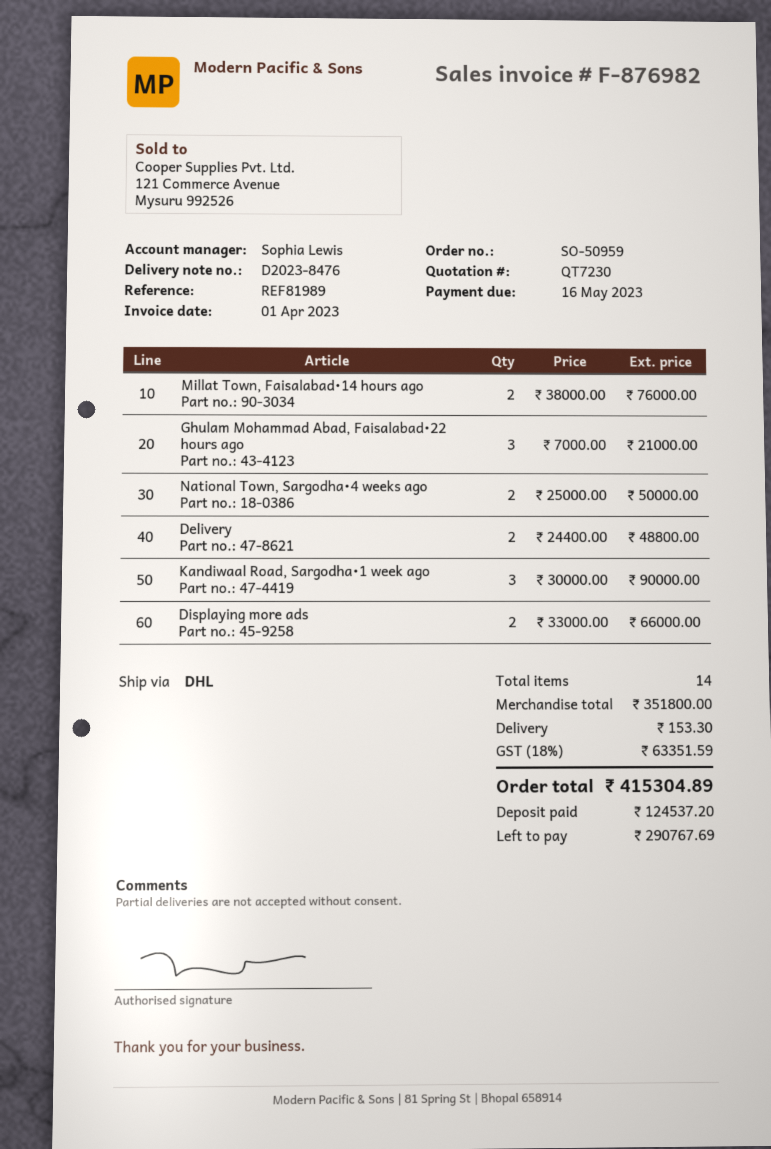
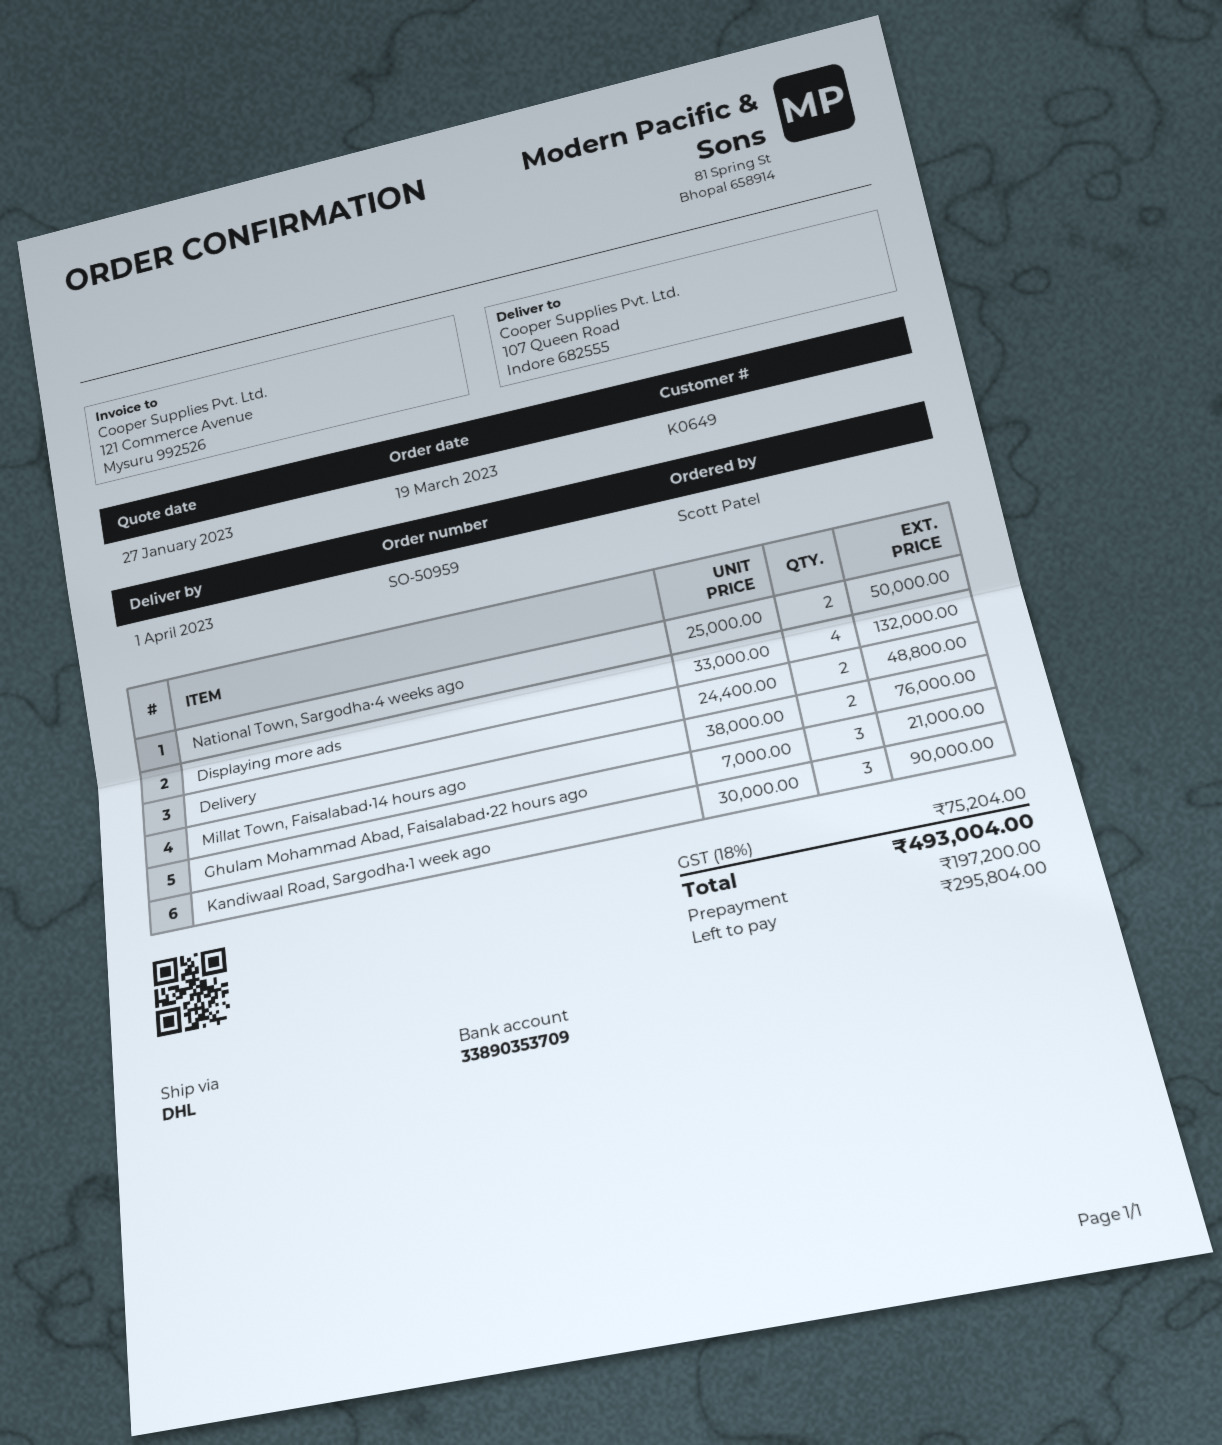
Displaying more ads: 2 x 33000.00 = 66000.00 -> 4 x 33000.00 = 132000.00
shipping: 153.30 -> none
tax: 18% = 63351.59 -> 18% = 75204.00
total: 415304.89 -> 493004.00
deposit: 124537.20 -> 197200.00
balance: 290767.69 -> 295804.00

